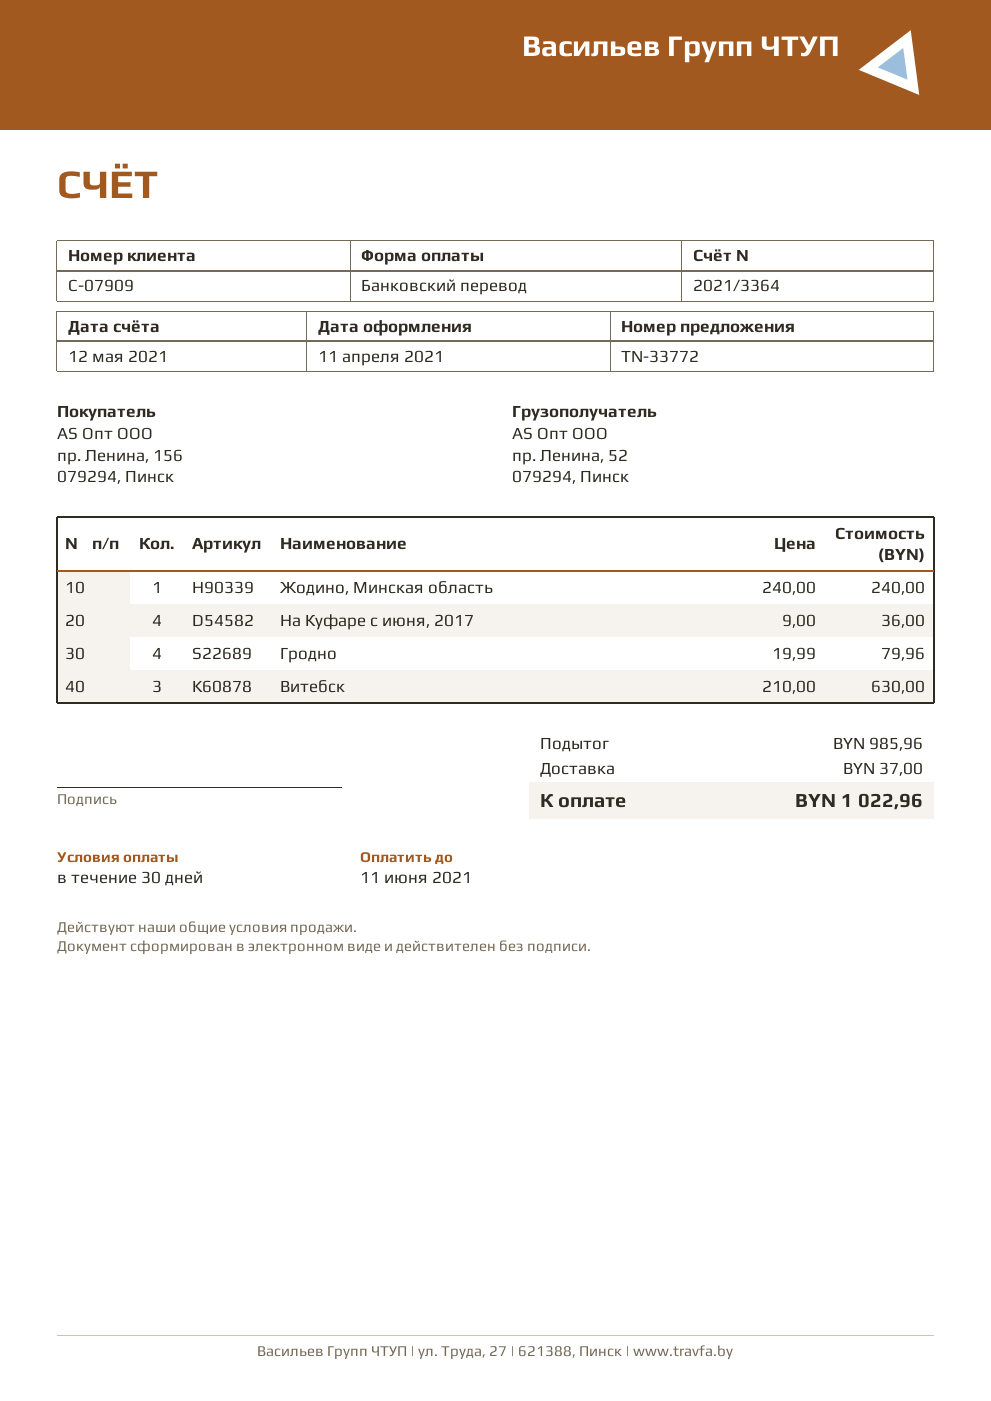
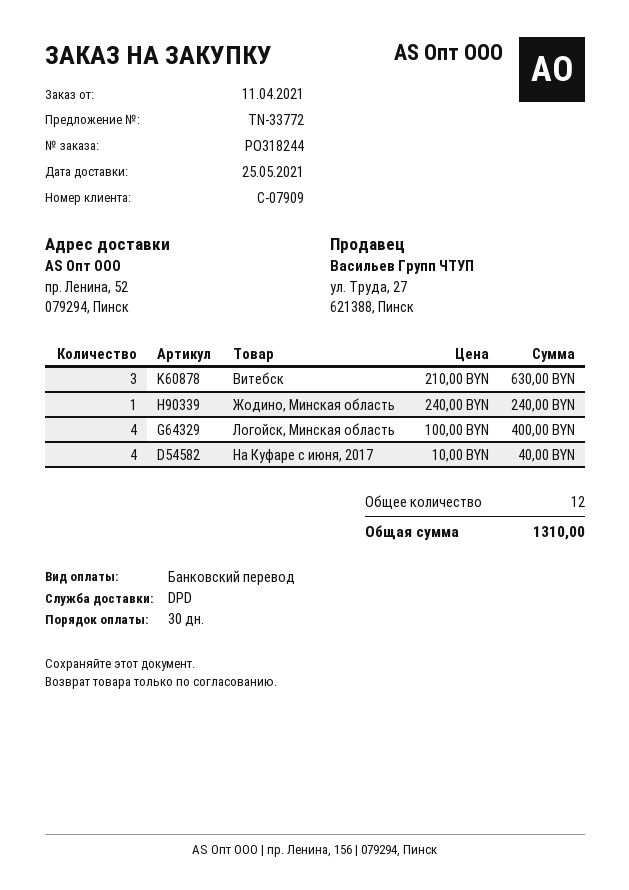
На Куфаре с июня, 2017: 4 x 9.00 = 36.00 -> 4 x 10.00 = 40.00
Гродно: 4 x 19.99 = 79.96 -> none
Логойск, Минская область: none -> 4 x 100.00 = 400.00
shipping: 37.00 -> none
total: 1022.96 -> 1310.00

